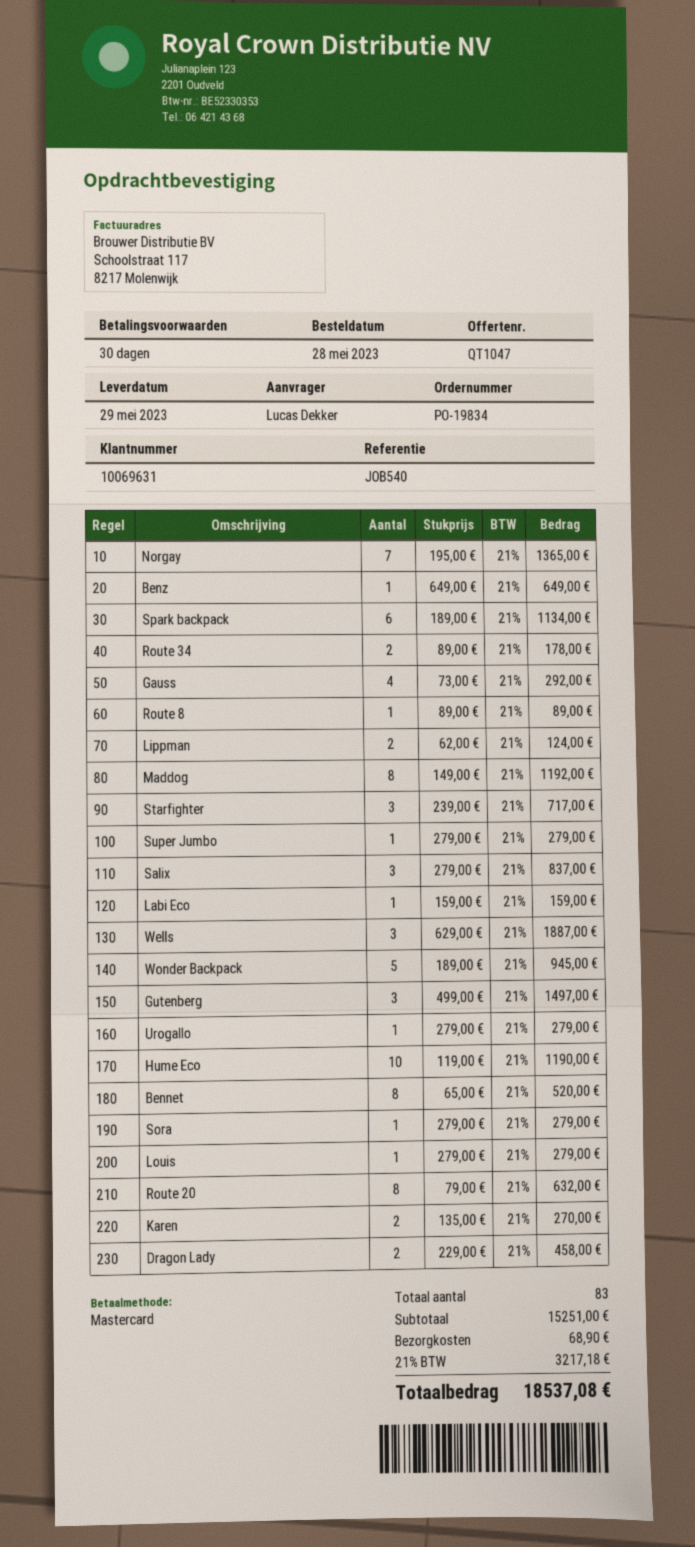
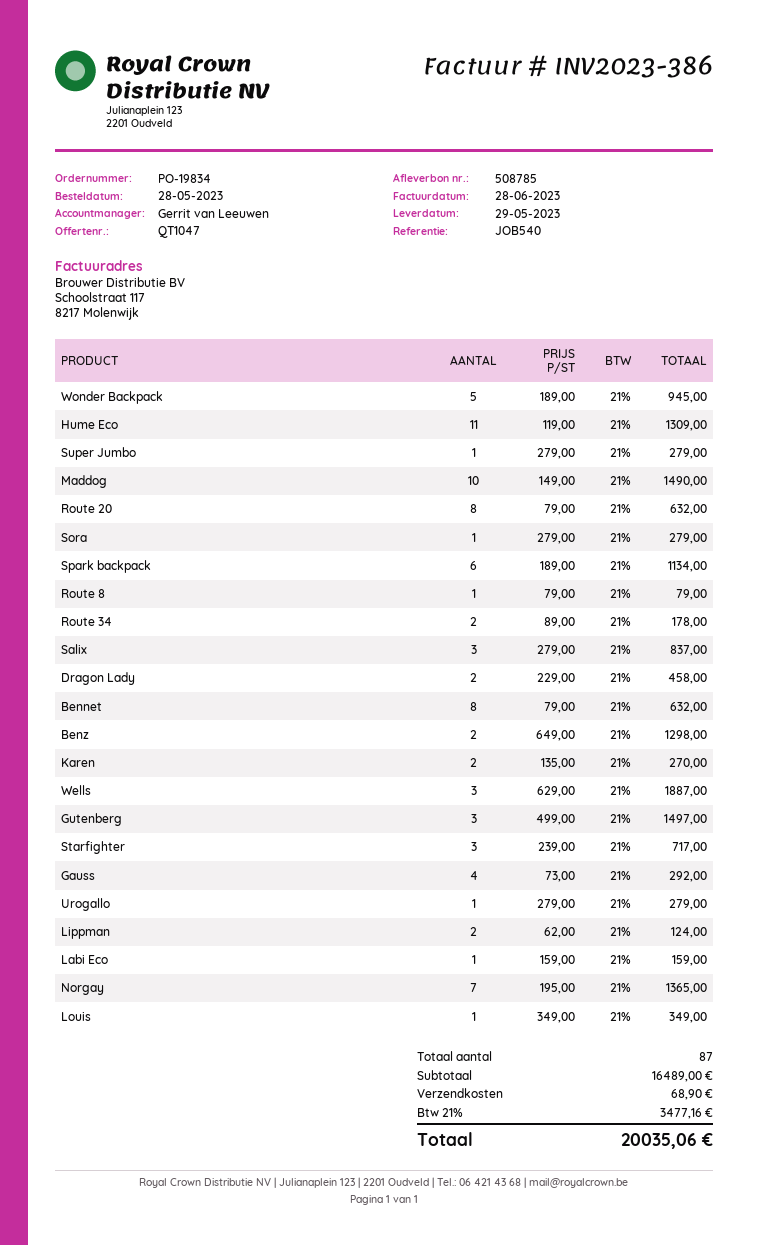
Benz: 1 x 649.00 = 649.00 -> 2 x 649.00 = 1298.00
Route 8: 1 x 89.00 = 89.00 -> 1 x 79.00 = 79.00
Maddog: 8 x 149.00 = 1192.00 -> 10 x 149.00 = 1490.00
Hume Eco: 10 x 119.00 = 1190.00 -> 11 x 119.00 = 1309.00
Bennet: 8 x 65.00 = 520.00 -> 8 x 79.00 = 632.00
Louis: 1 x 279.00 = 279.00 -> 1 x 349.00 = 349.00
total quantity: 83 -> 87
subtotal: 15251.00 -> 16489.00
tax: 21% = 3217.18 -> 21% = 3477.16
total: 18537.08 -> 20035.06

